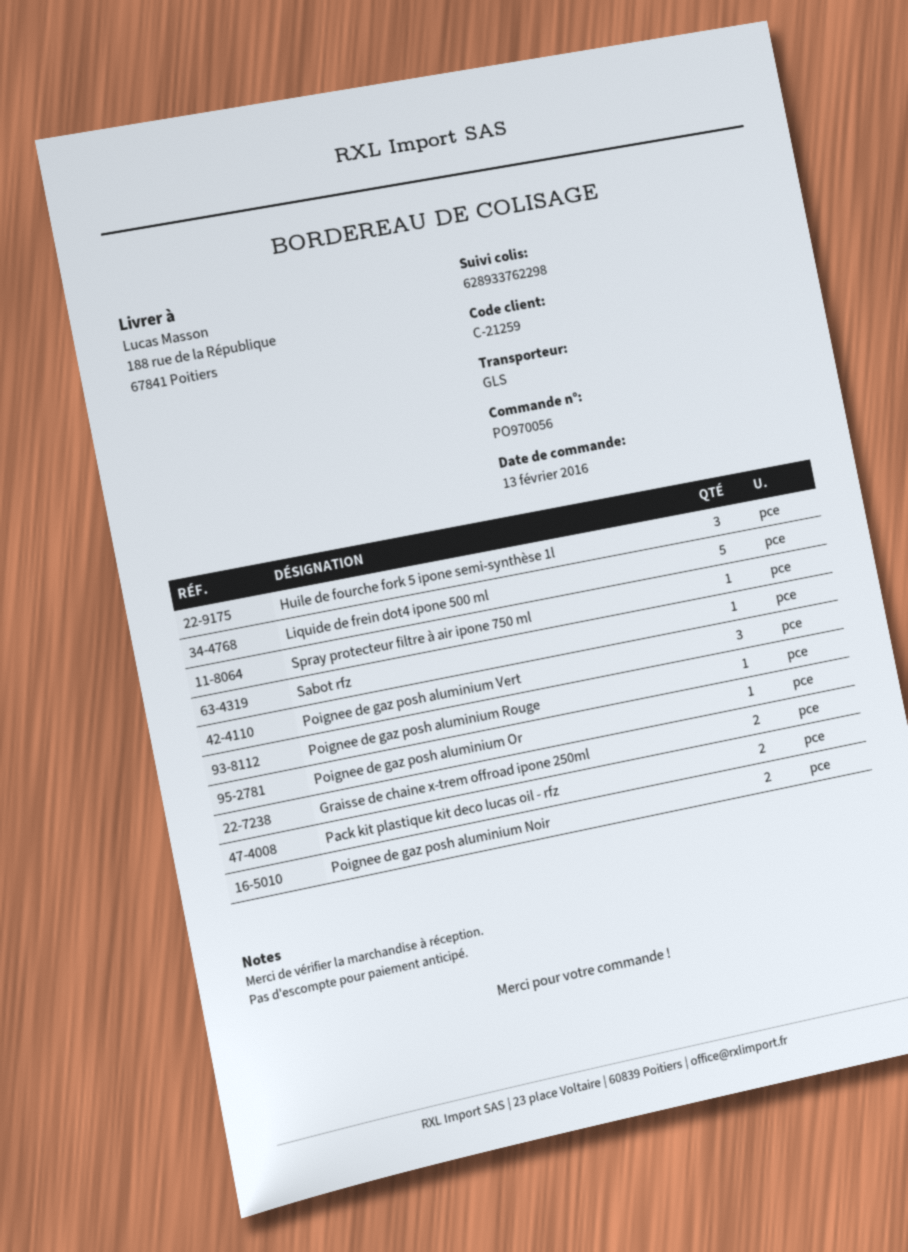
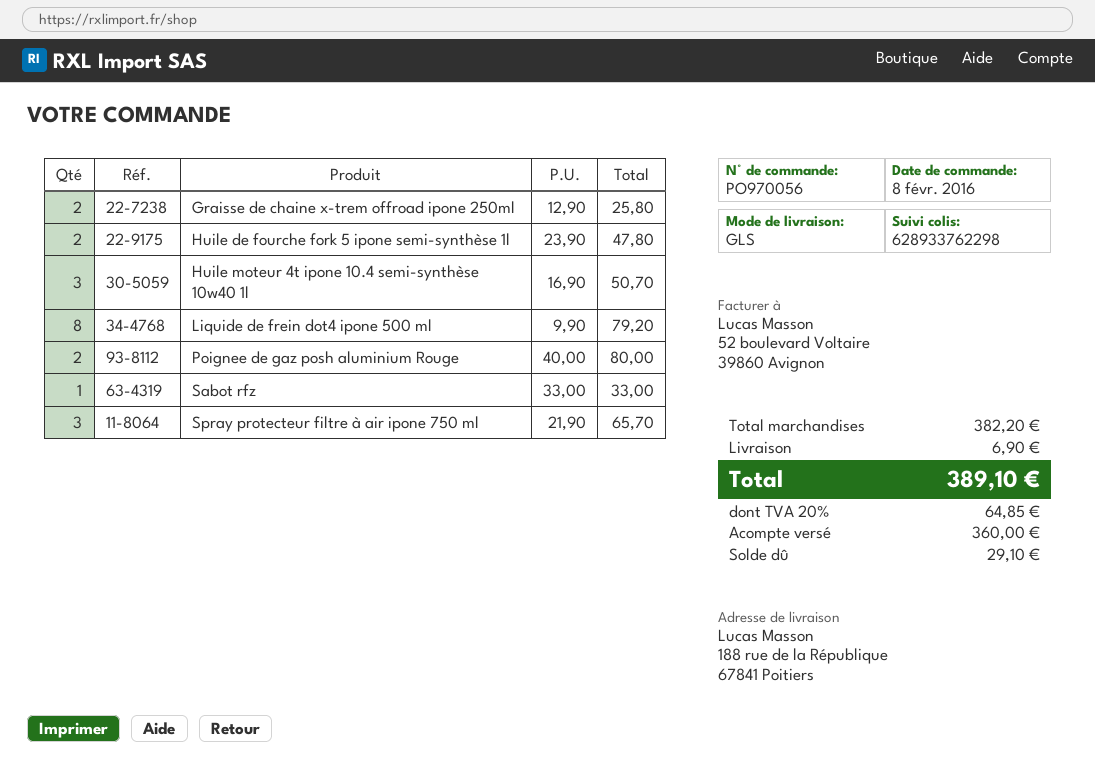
order date: 2016-02-13 -> 2016-02-08
Huile de fourche fork 5 ipone semi-synthèse 1l: 3 -> 2
Liquide de frein dot4 ipone 500 ml: 5 -> 8
Spray protecteur filtre à air ipone 750 ml: 1 -> 3
Poignee de gaz posh aluminium Vert: 3 -> none
Poignee de gaz posh aluminium Rouge: 1 -> 2
Poignee de gaz posh aluminium Or: 1 -> none
Pack kit plastique kit deco lucas oil - rfz: 2 -> none
Poignee de gaz posh aluminium Noir: 2 -> none
Huile moteur 4t ipone 10.4 semi-synthèse 10w40 1l: none -> 3

